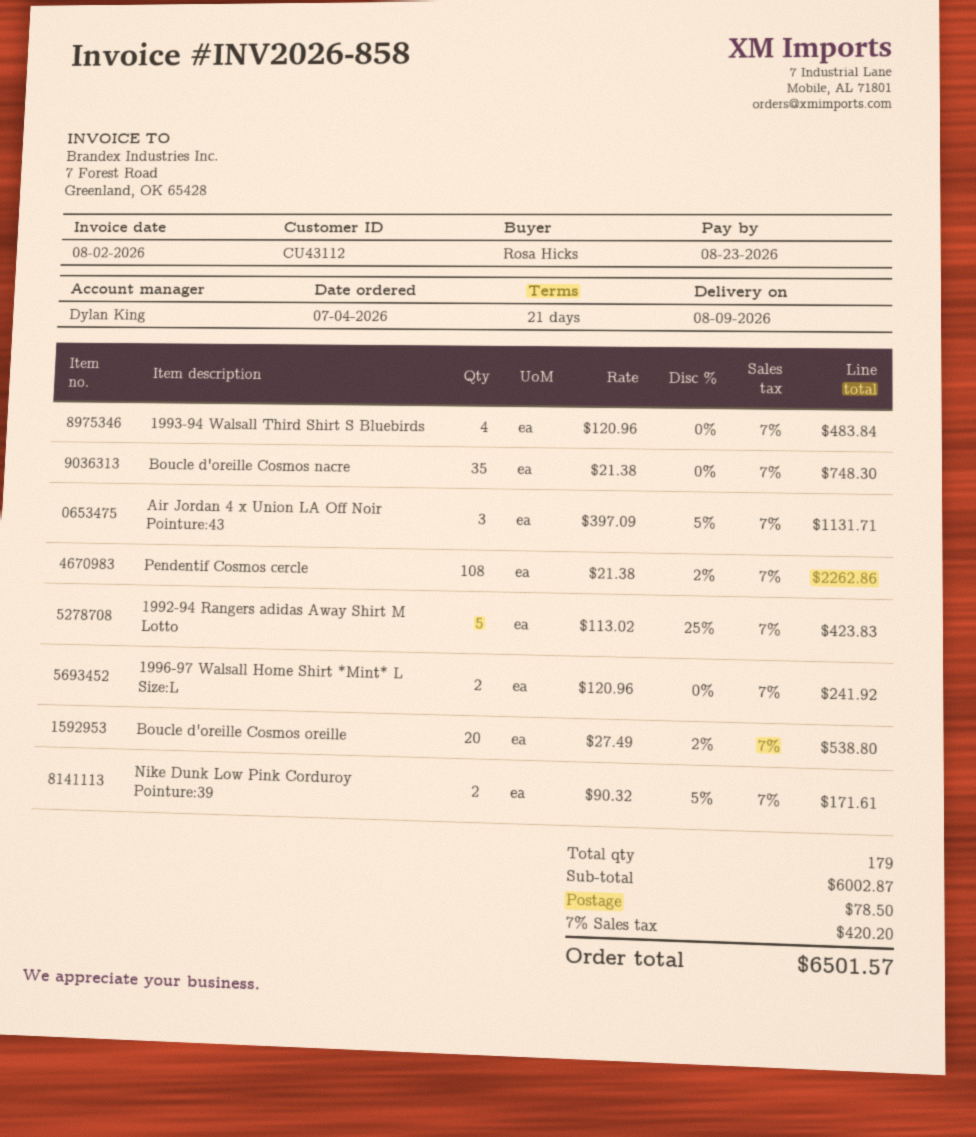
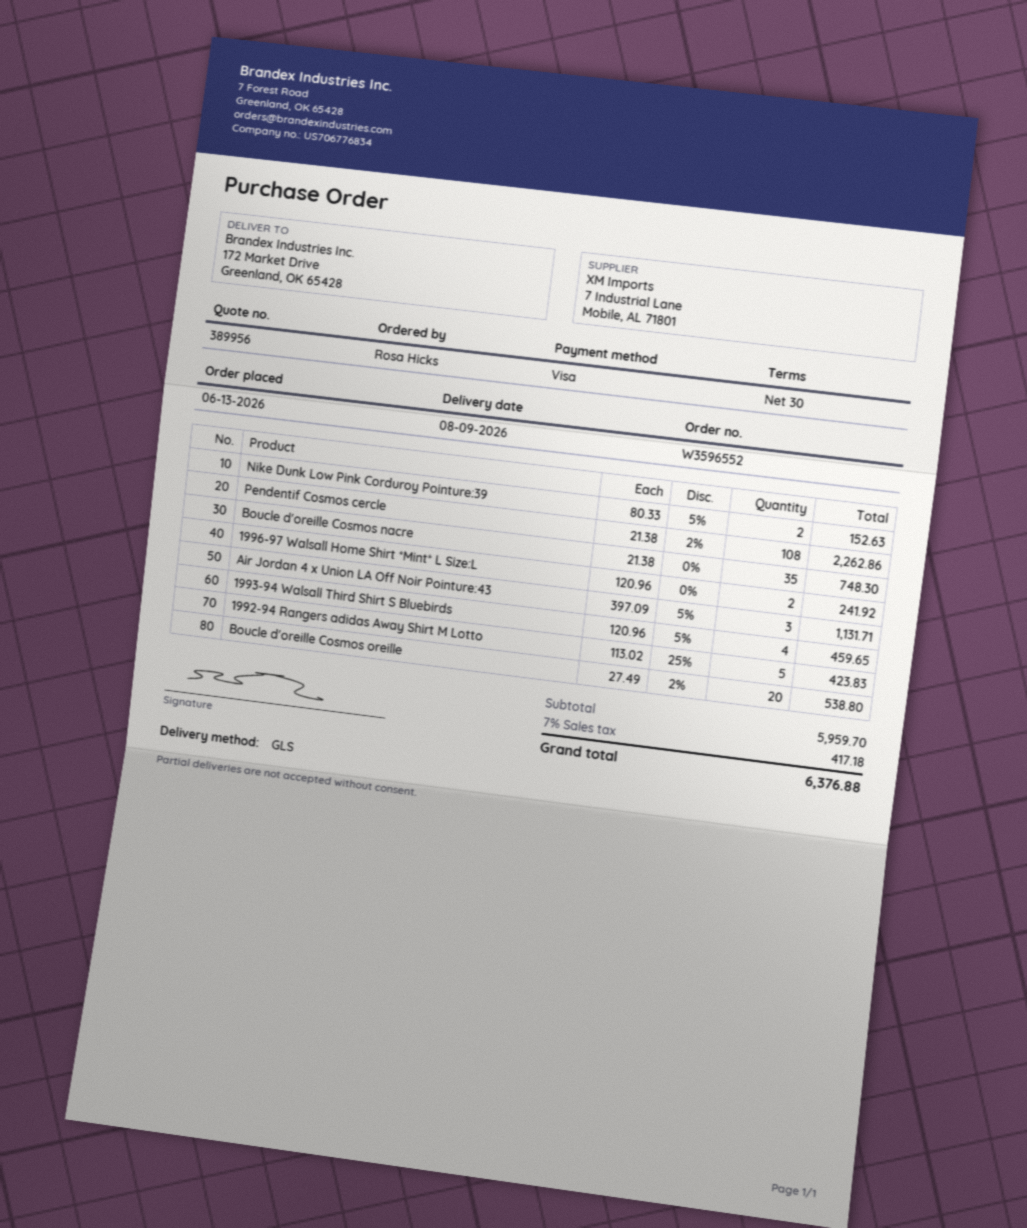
order date: 2026-07-04 -> 2026-06-13
payment terms: 21 days -> 30 days
1993-94 Walsall Third Shirt S Bluebirds: 4 x 120.96 = 483.84 -> 4 x 120.96 - 5% = 459.65
Nike Dunk Low Pink Corduroy Pointure:39: 2 x 90.32 - 5% = 171.61 -> 2 x 80.33 - 5% = 152.63
subtotal: 6002.87 -> 5959.70
shipping: 78.50 -> none
tax: 7% = 420.20 -> 7% = 417.18
total: 6501.57 -> 6376.88

